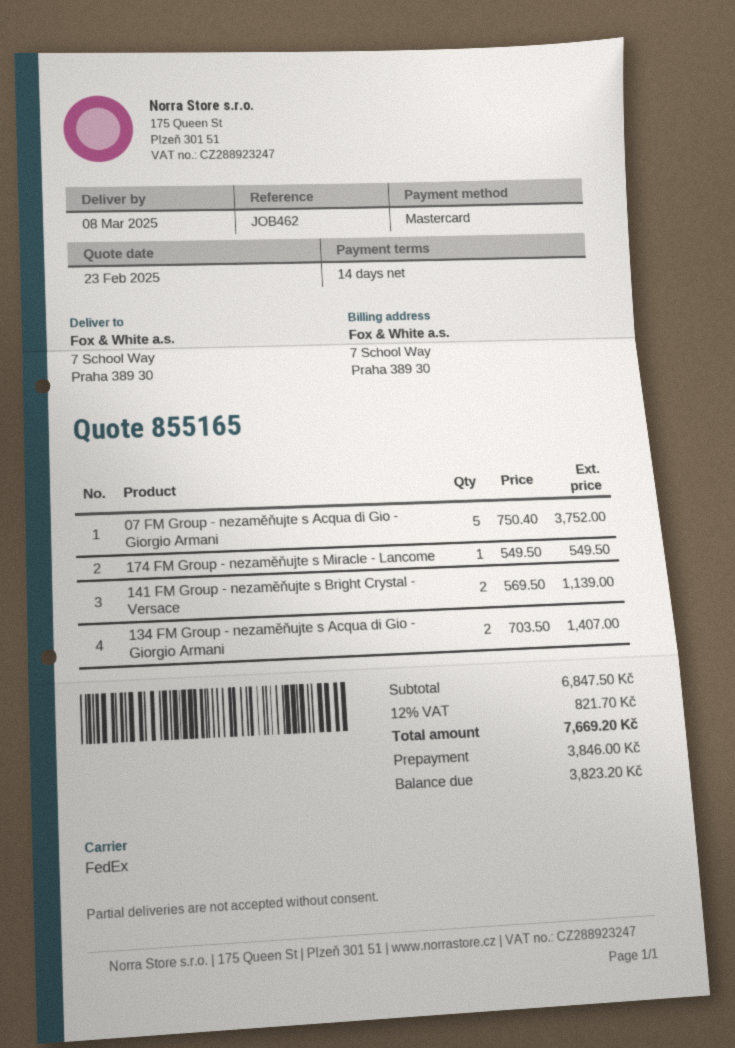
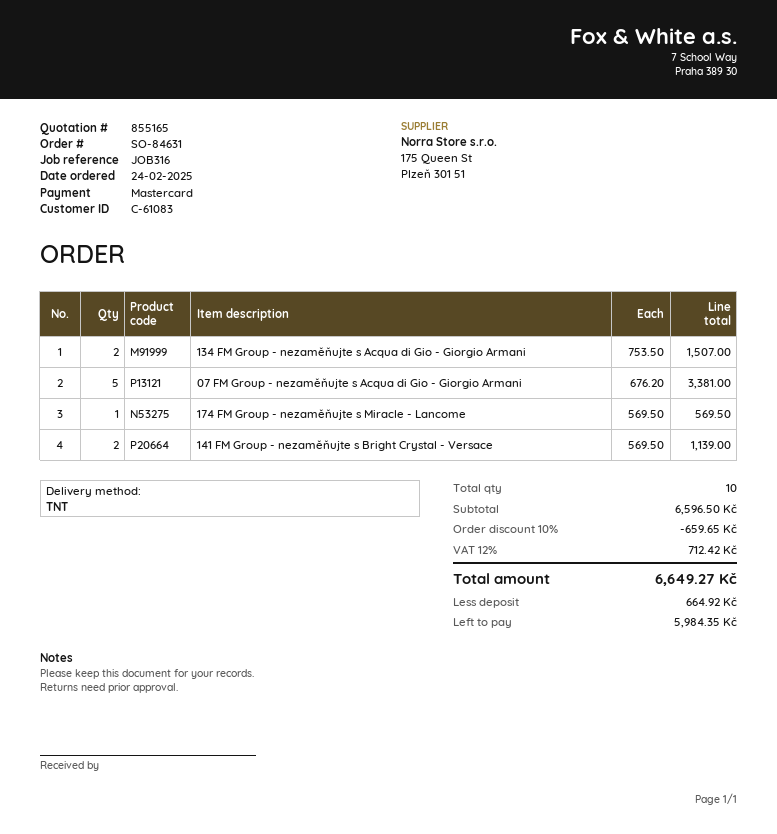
reference: JOB462 -> JOB316
shipping method: FedEx -> TNT
07 FM Group - nezaměňujte s Acqua di Gio - Giorgio Armani: 5 x 750.40 = 3752.00 -> 5 x 676.20 = 3381.00
174 FM Group - nezaměňujte s Miracle - Lancome: 1 x 549.50 = 549.50 -> 1 x 569.50 = 569.50
134 FM Group - nezaměňujte s Acqua di Gio - Giorgio Armani: 2 x 703.50 = 1407.00 -> 2 x 753.50 = 1507.00
subtotal: 6847.50 -> 6596.50
discount: none -> 10% = 659.65
tax: 12% = 821.70 -> 12% = 712.42
total: 7669.20 -> 6649.27
deposit: 3846.00 -> 664.92
balance: 3823.20 -> 5984.35

